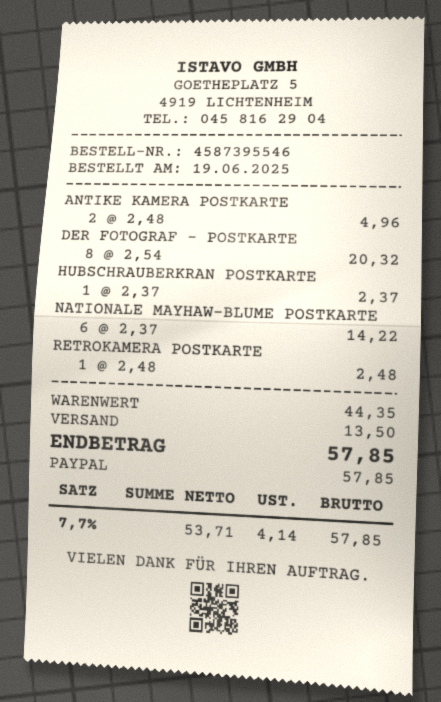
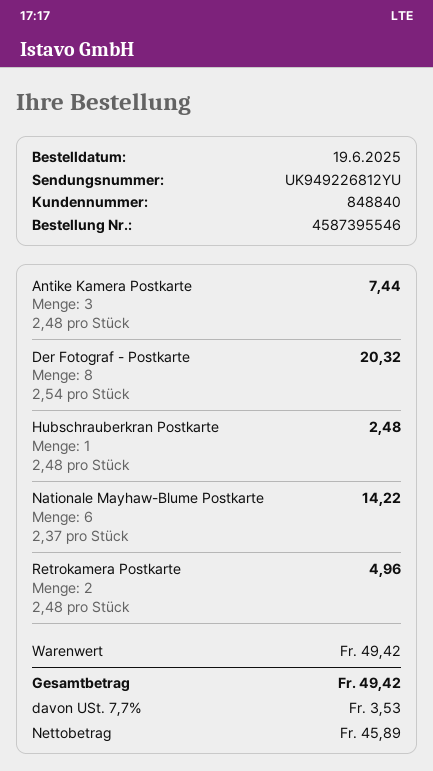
ANTIKE KAMERA POSTKARTE: 2 x 2.48 = 4.96 -> 3 x 2.48 = 7.44
HUBSCHRAUBERKRAN POSTKARTE: 1 x 2.37 = 2.37 -> 1 x 2.48 = 2.48
RETROKAMERA POSTKARTE: 1 x 2.48 = 2.48 -> 2 x 2.48 = 4.96
subtotal: 44.35 -> 49.42
shipping: 13.50 -> none
net: 53.71 -> 45.89
tax: 7.7% = 4.14 -> 7.7% = 3.53
total: 57.85 -> 49.42

